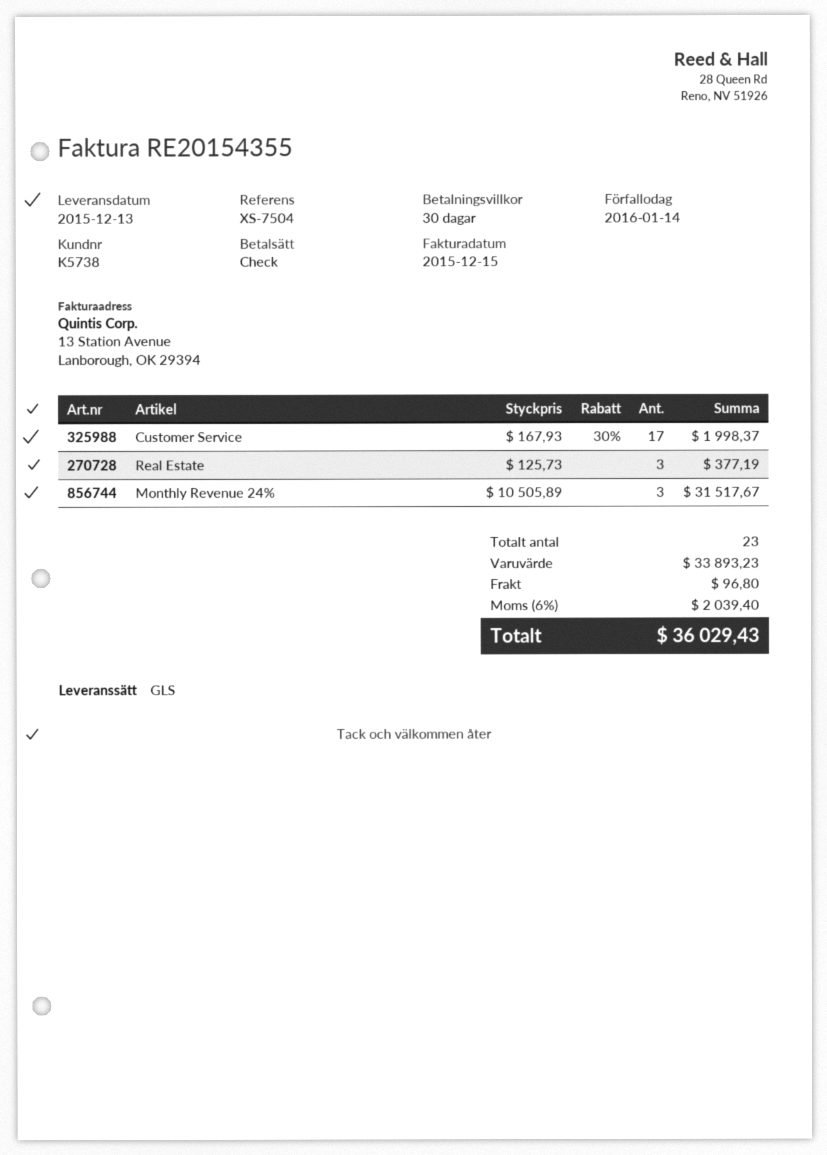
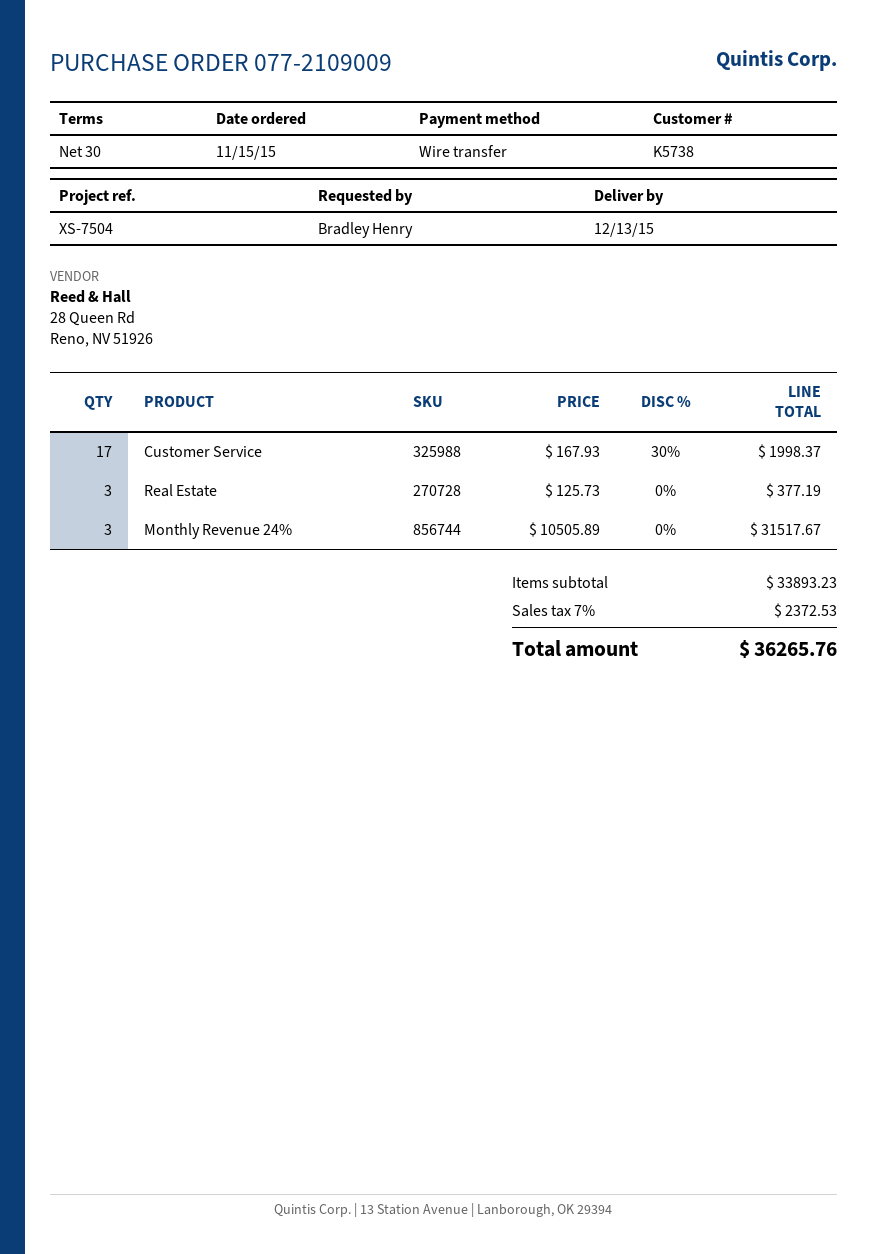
payment method: cheque -> bank transfer
shipping: 96.80 -> none
tax: 6% = 2039.40 -> 7% = 2372.53
total: 36029.43 -> 36265.76

